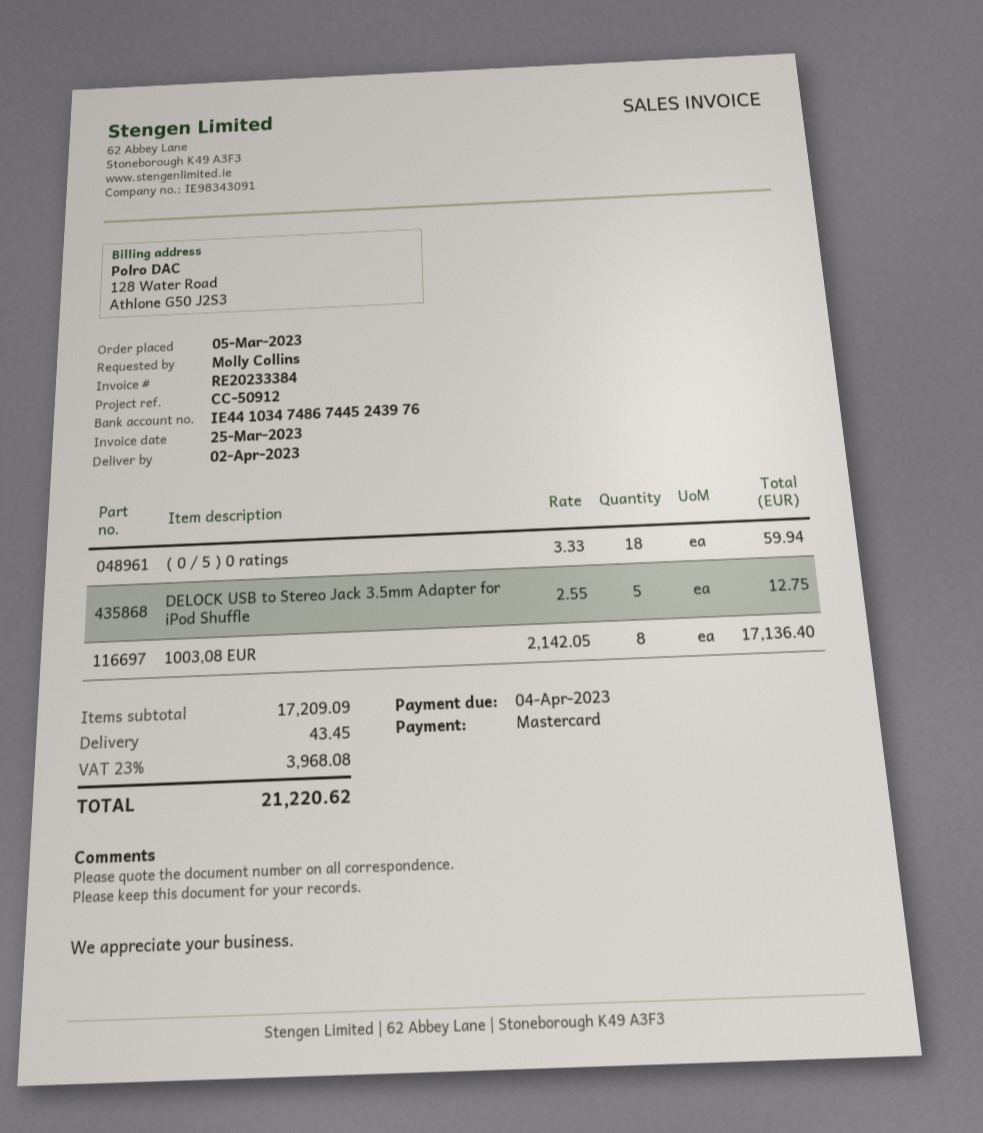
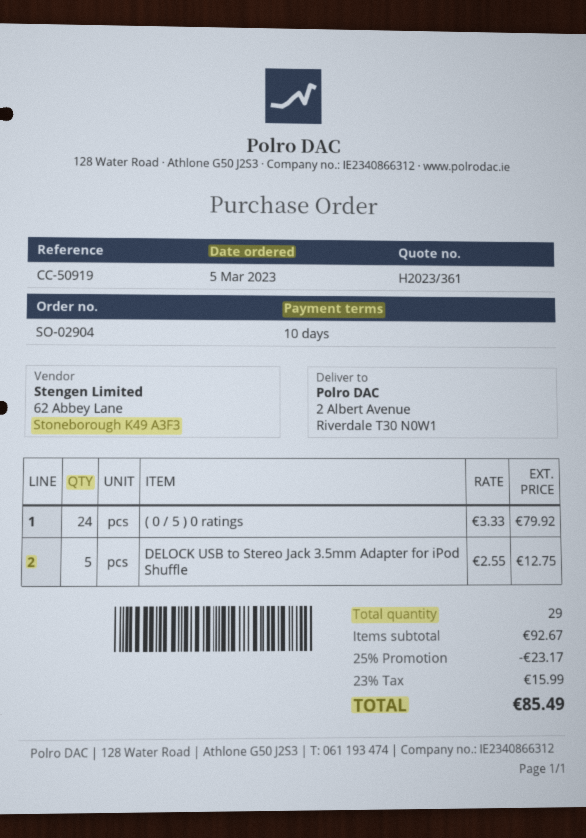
reference: CC-50912 -> CC-50919
( 0 / 5 ) 0 ratings: 18 x 3.33 = 59.94 -> 24 x 3.33 = 79.92
1003,08 EUR: 8 x 2142.05 = 17136.40 -> none
subtotal: 17209.09 -> 92.67
discount: none -> 25% = 23.17
shipping: 43.45 -> none
tax: 23% = 3968.08 -> 23% = 15.99
total: 21220.62 -> 85.49

